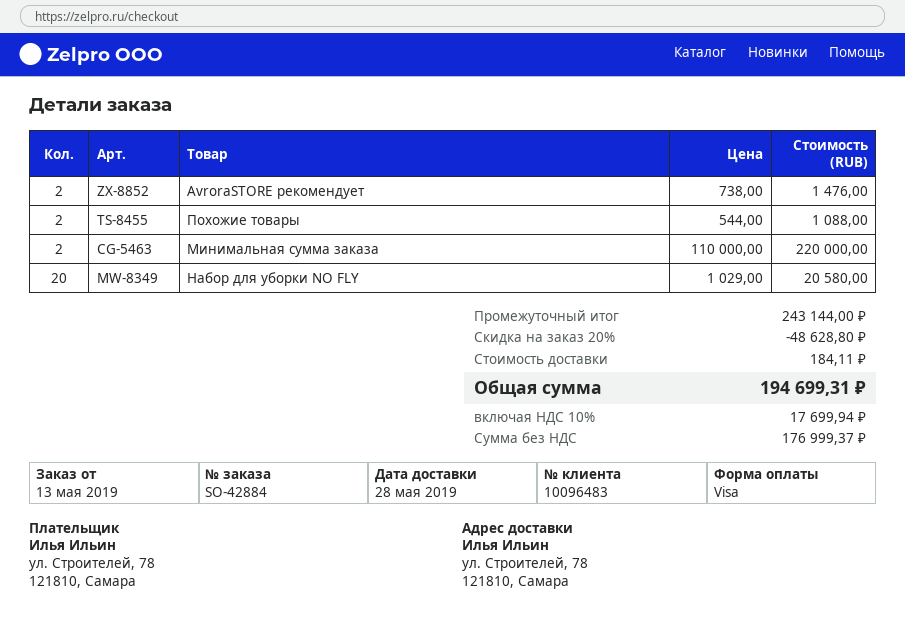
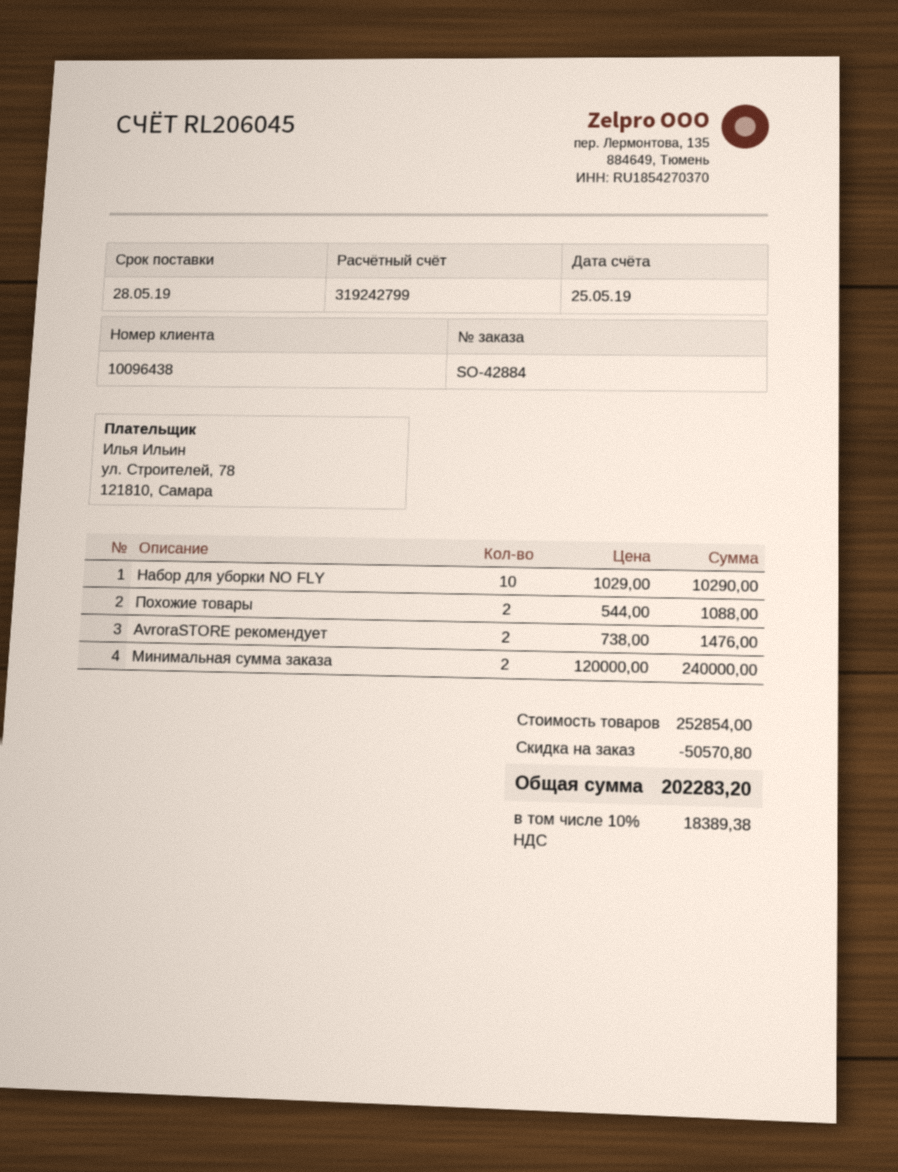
customer number: 10096483 -> 10096438
Минимальная сумма заказа: 2 x 110000.00 = 220000.00 -> 2 x 120000.00 = 240000.00
Набор для уборки NO FLY: 20 x 1029.00 = 20580.00 -> 10 x 1029.00 = 10290.00
subtotal: 243144.00 -> 252854.00
discount: 48628.80 -> 50570.80
shipping: 184.11 -> none
tax: 10% = 17699.94 -> 10% = 18389.38
total: 194699.31 -> 202283.20

